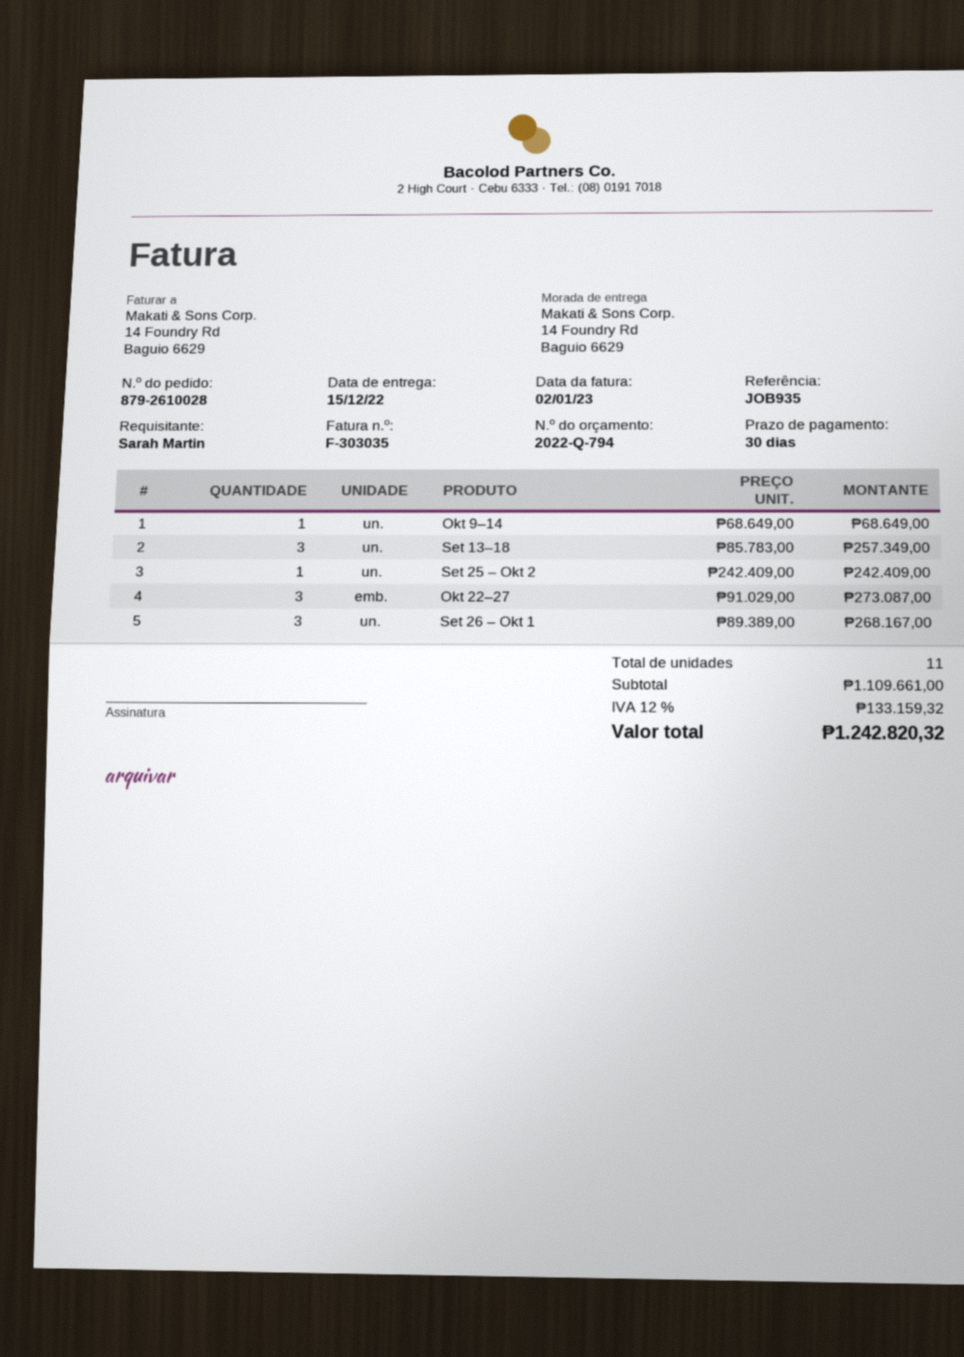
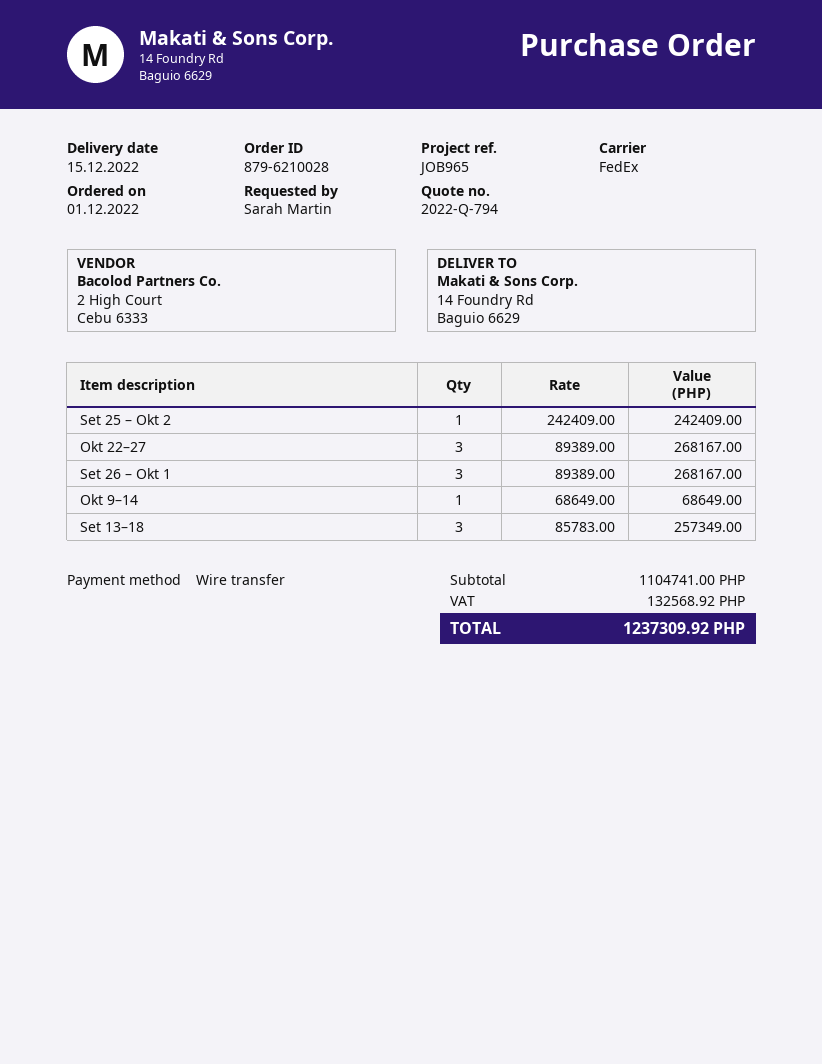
order number: 879-2610028 -> 879-6210028
reference: JOB935 -> JOB965
Okt 22–27: 3 x 91029.00 = 273087.00 -> 3 x 89389.00 = 268167.00
subtotal: 1109661.00 -> 1104741.00
tax: 133159.32 -> 132568.92
total: 1242820.32 -> 1237309.92

